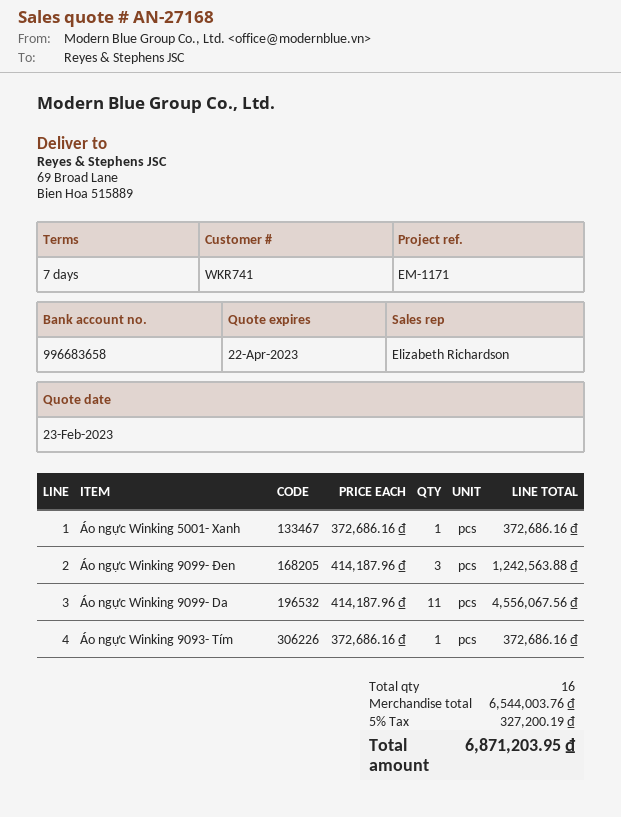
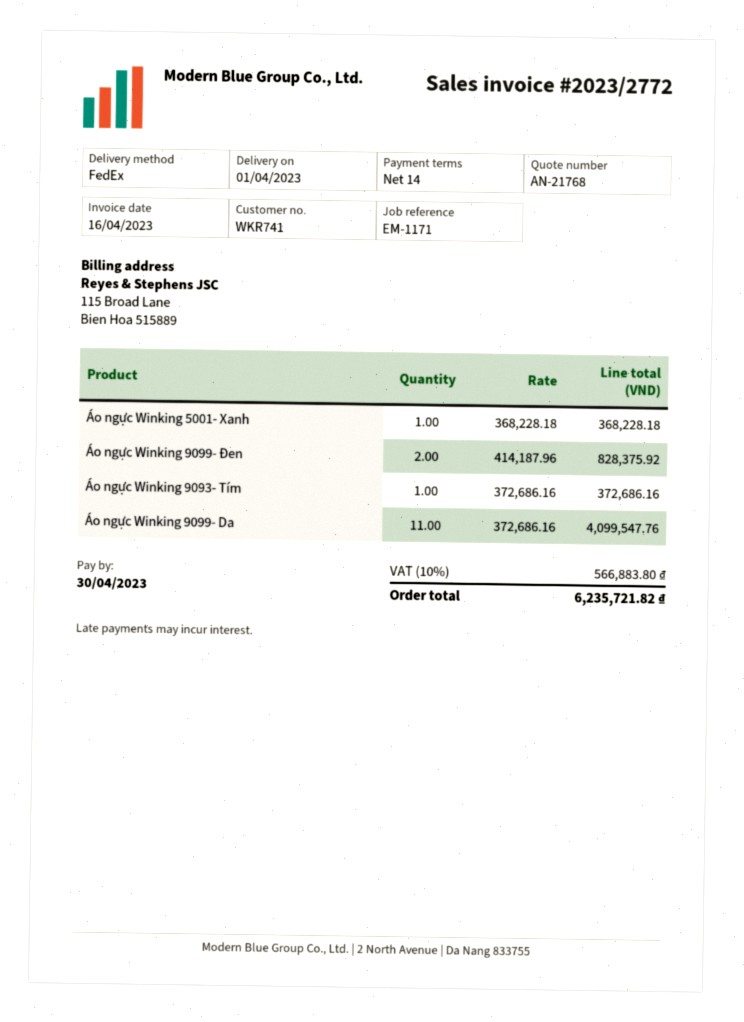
quote number: AN-27168 -> AN-21768
payment terms: 7 days -> 14 days
Áo ngực Winking 5001- Xanh: 1 x 372686.16 = 372686.16 -> 1 x 368228.18 = 368228.18
Áo ngực Winking 9099- Đen: 3 x 414187.96 = 1242563.88 -> 2 x 414187.96 = 828375.92
Áo ngực Winking 9099- Da: 11 x 414187.96 = 4556067.56 -> 11 x 372686.16 = 4099547.76
tax: 5% = 327200.19 -> 10% = 566883.80
total: 6871203.95 -> 6235721.82

